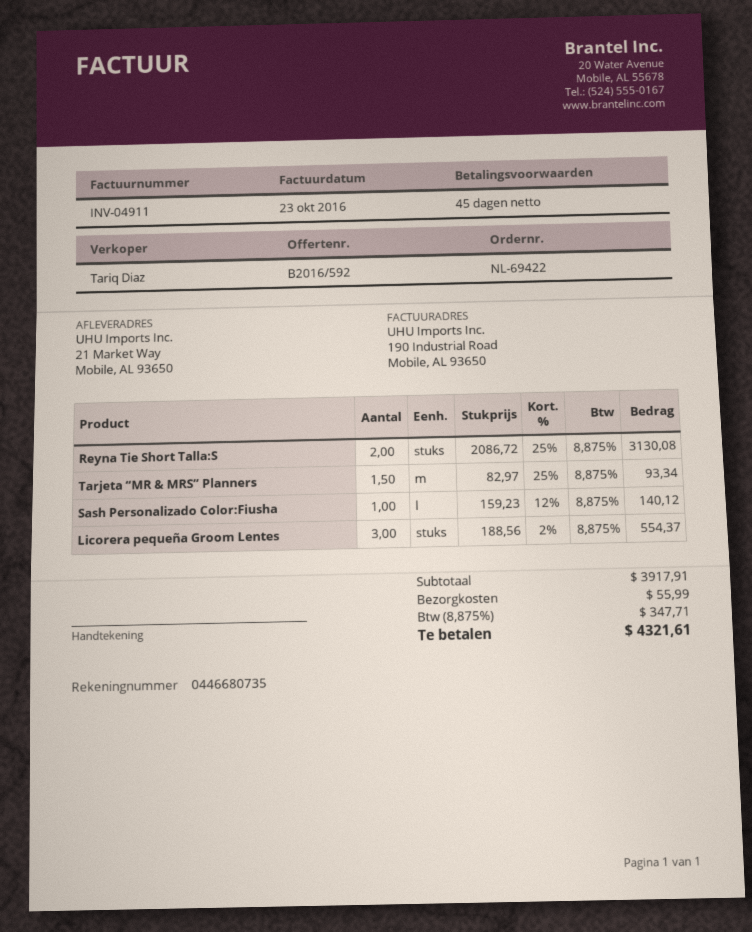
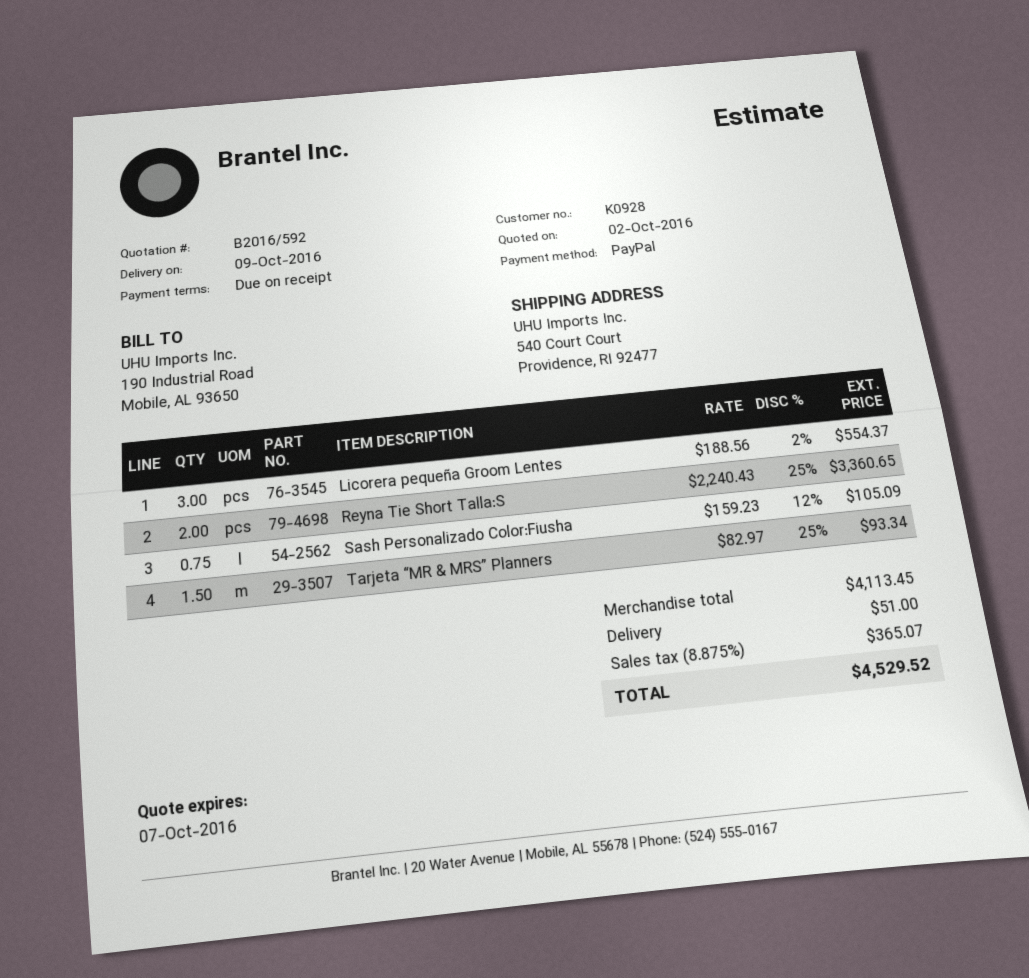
payment terms: 45 days -> on receipt
ship to: 21 Market Way, Mobile, AL 93650 -> 540 Court Court, Providence, RI 92477
Reyna Tie Short Talla:S: 2 x 2086.72 - 25% = 3130.08 -> 2 x 2240.43 - 25% = 3360.65
Sash Personalizado Color:Fiusha: 1 x 159.23 - 12% = 140.12 -> 0.75 x 159.23 - 12% = 105.09
subtotal: 3917.91 -> 4113.45
shipping: 55.99 -> 51.00
tax: 8.875% = 347.71 -> 8.875% = 365.07
total: 4321.61 -> 4529.52

